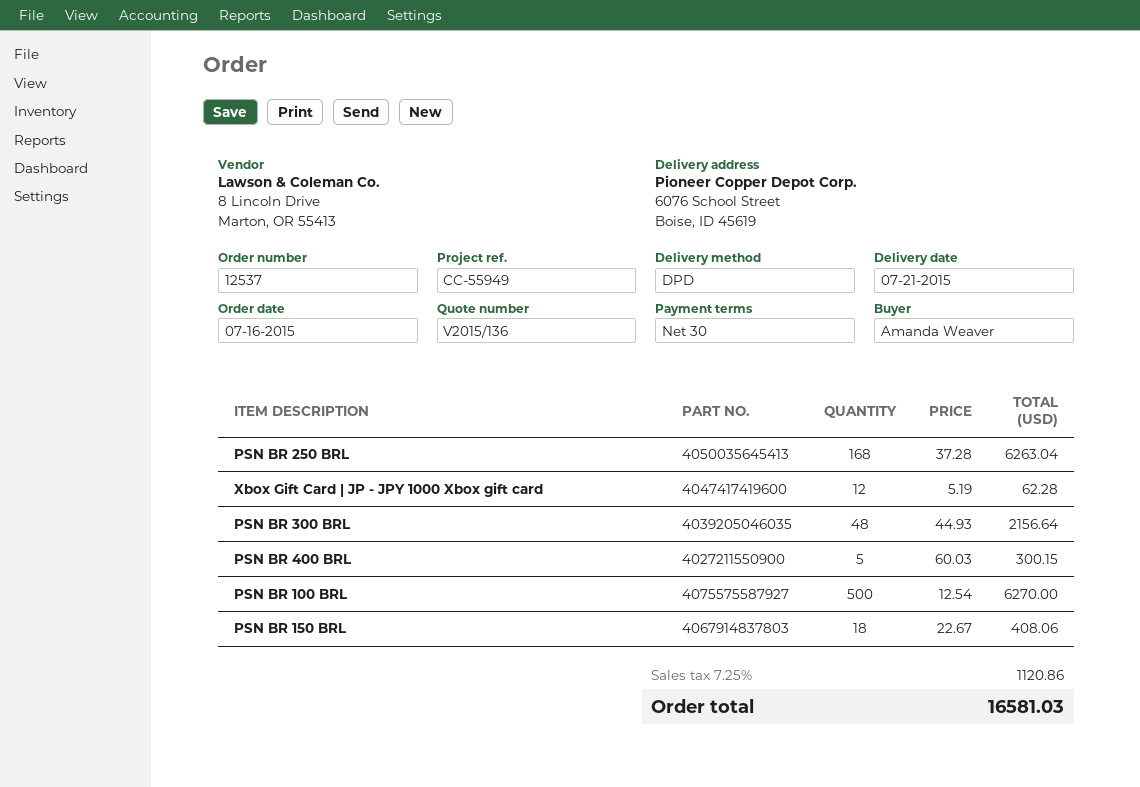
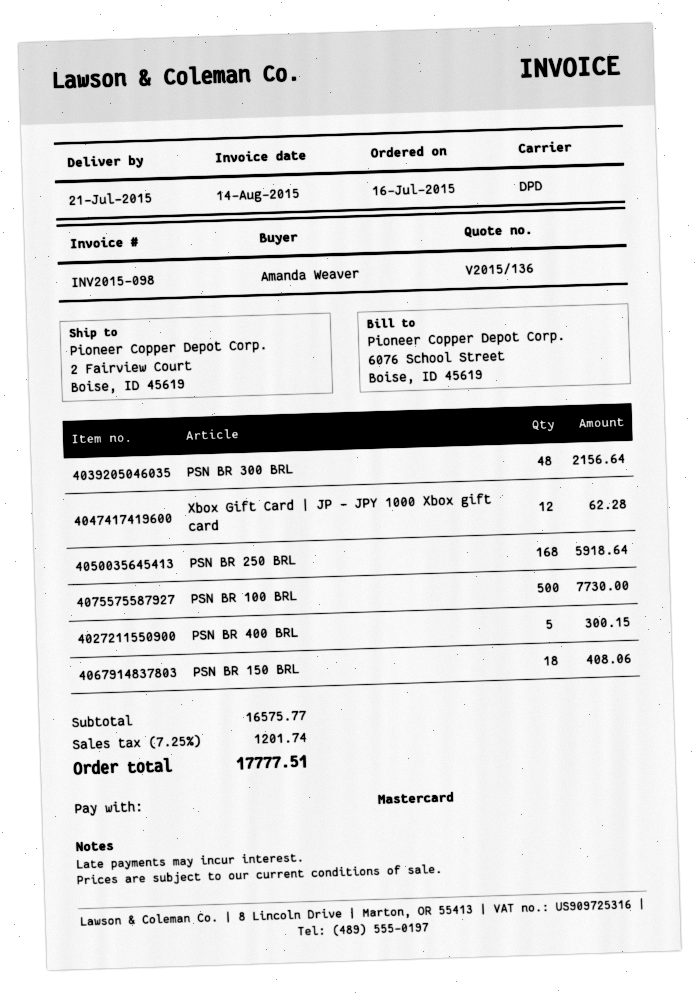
ship to: 6076 School Street, Boise, ID 45619 -> 2 Fairview Court, Boise, ID 45619
PSN BR 250 BRL: 168 for 6263.04 -> 168 for 5918.64
PSN BR 100 BRL: 500 for 6270.00 -> 500 for 7730.00
tax: 7.25% = 1120.86 -> 7.25% = 1201.74
total: 16581.03 -> 17777.51

